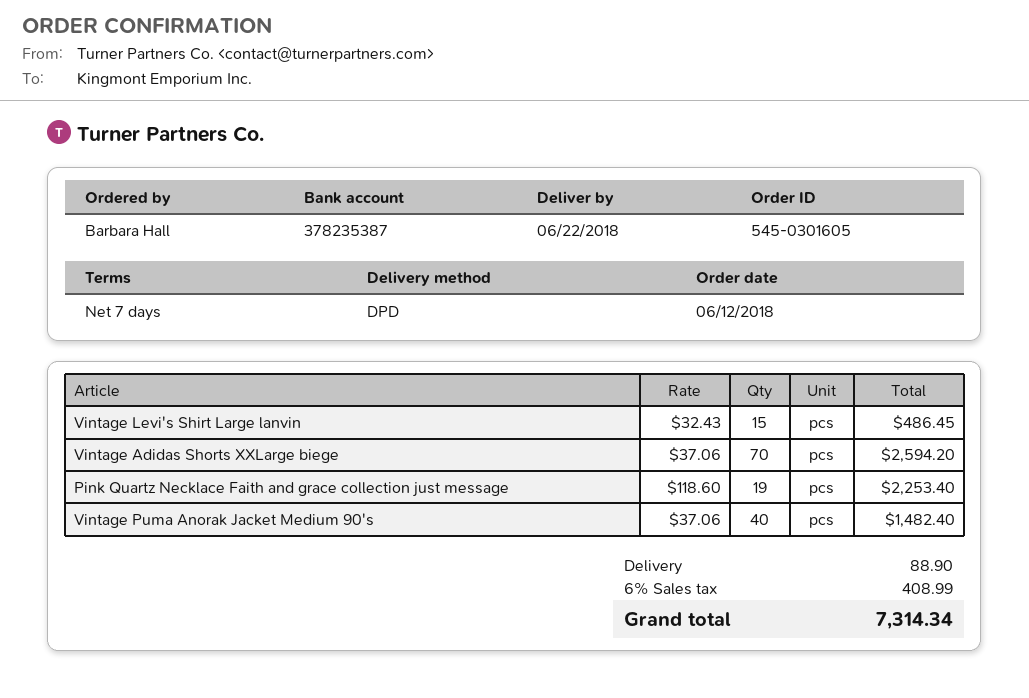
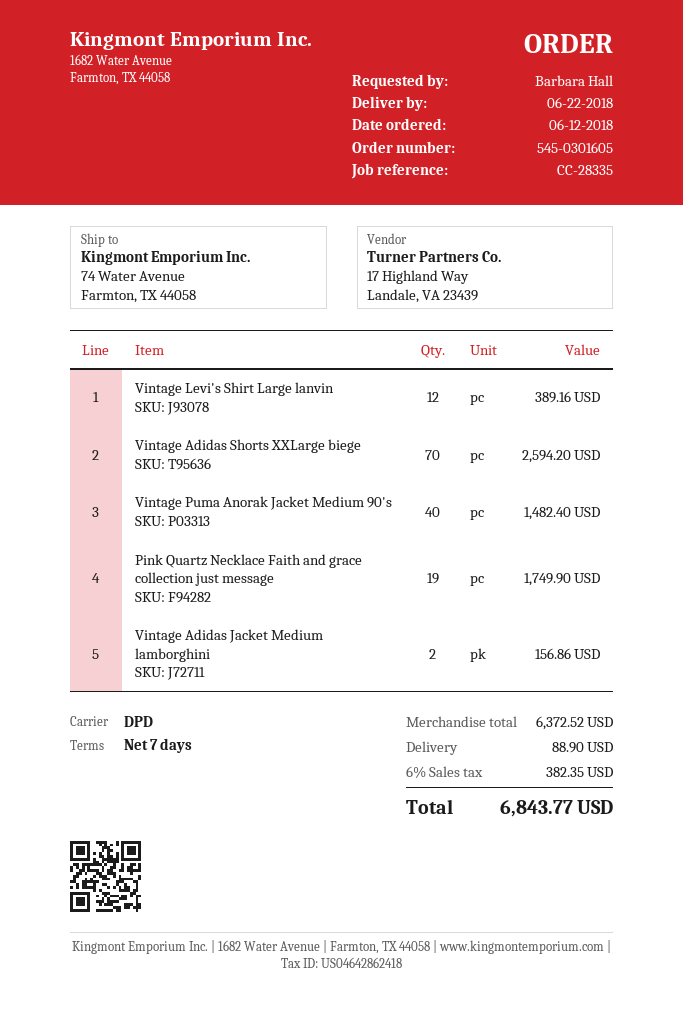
Vintage Levi's Shirt Large lanvin: 15 for 486.45 -> 12 for 389.16
Pink Quartz Necklace Faith and grace collection just message: 19 for 2253.40 -> 19 for 1749.90
Vintage Adidas Jacket Medium lamborghini: none -> 2 for 156.86
tax: 6% = 408.99 -> 6% = 382.35
total: 7314.34 -> 6843.77

